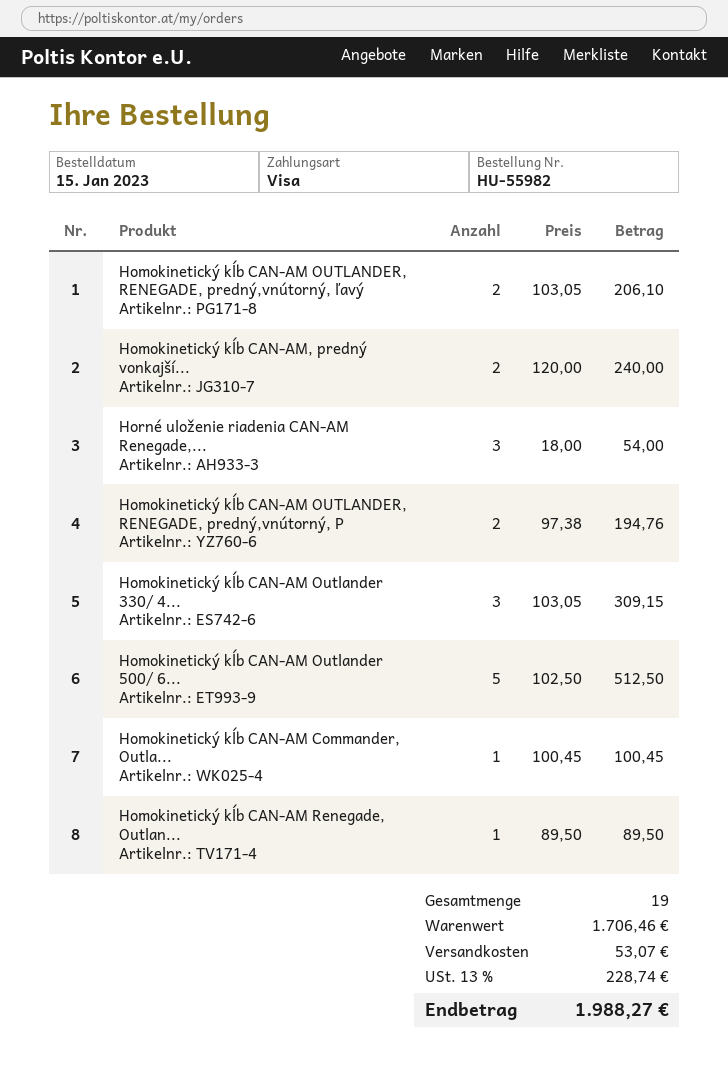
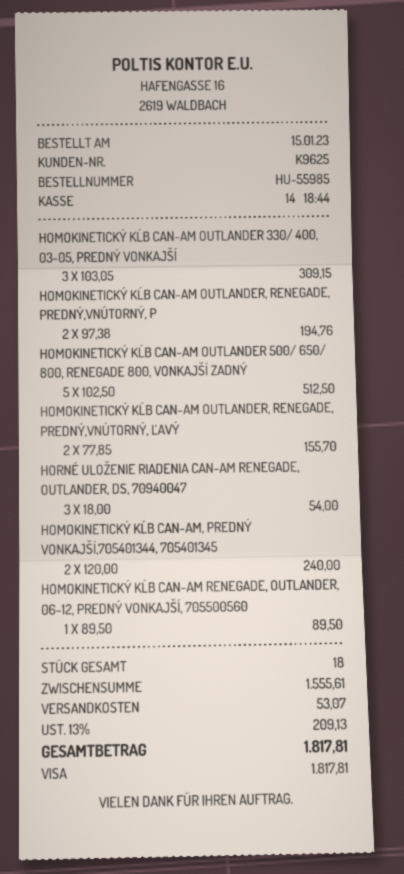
order number: HU-55982 -> HU-55985
Homokinetický kĺb CAN-AM OUTLANDER, RENEGADE, predný,vnútorný, ľavý: 2 x 103.05 = 206.10 -> 2 x 77.85 = 155.70
Homokinetický kĺb CAN-AM Commander, Outla...: 1 x 100.45 = 100.45 -> none
total quantity: 19 -> 18
subtotal: 1706.46 -> 1555.61
tax: 13% = 228.74 -> 13% = 209.13
total: 1988.27 -> 1817.81

